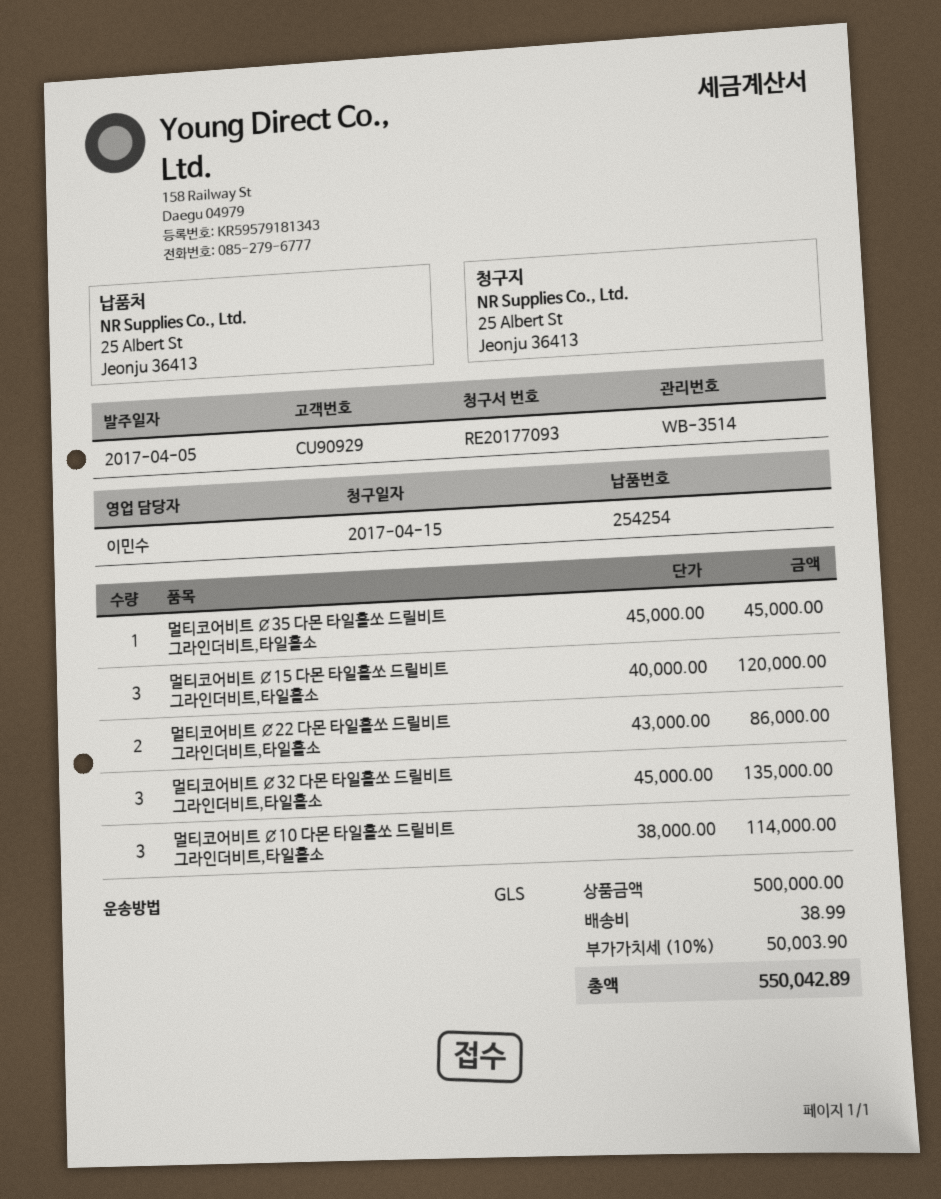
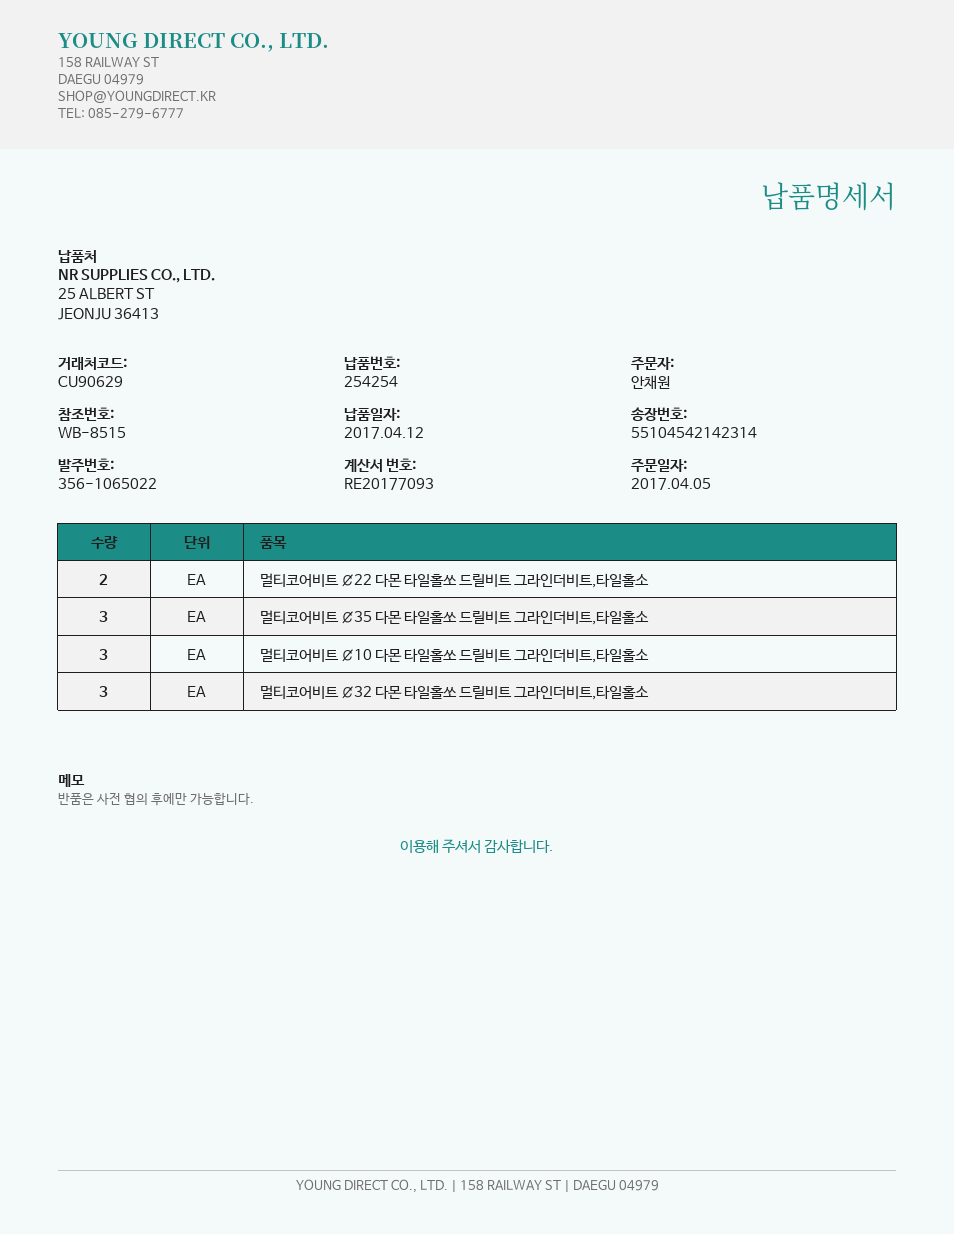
customer number: CU90929 -> CU90629
reference: WB-3514 -> WB-8515
멀티코어비트 ¢35 다몬 타일홀쏘 드릴비트 그라인더비트,타일홀소: 1 -> 3
멀티코어비트 ¢15 다몬 타일홀쏘 드릴비트 그라인더비트,타일홀소: 3 -> none

